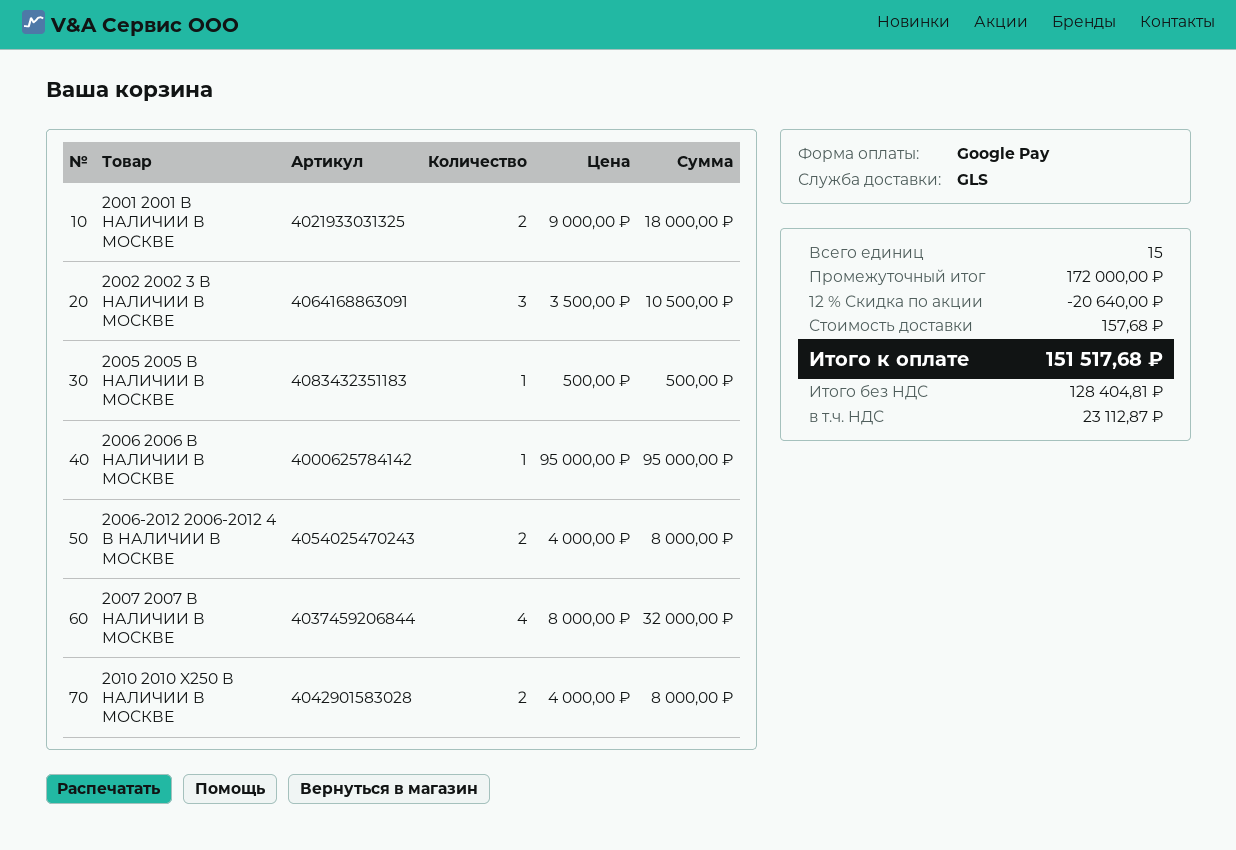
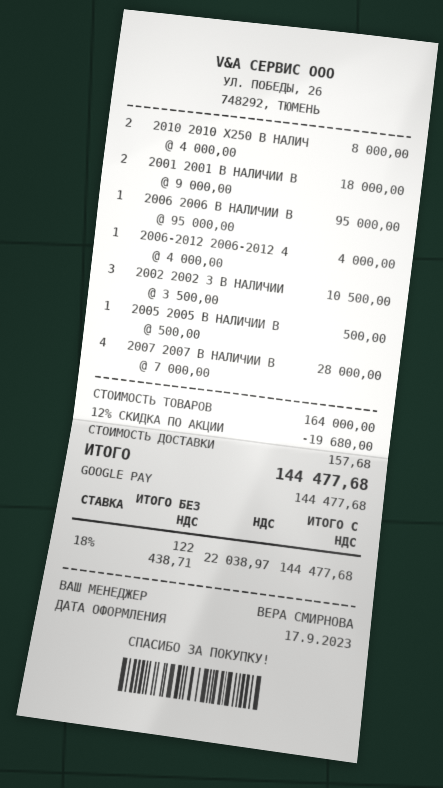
2006-2012 2006-2012 4 В НАЛИЧИИ В МОСКВЕ: 2 x 4000.00 = 8000.00 -> 1 x 4000.00 = 4000.00
2007 2007 В НАЛИЧИИ В МОСКВЕ: 4 x 8000.00 = 32000.00 -> 4 x 7000.00 = 28000.00
subtotal: 172000.00 -> 164000.00
discount: 12% = 20640.00 -> 12% = 19680.00
net: 128404.81 -> 122438.71
tax: 23112.87 -> 22038.97
total: 151517.68 -> 144477.68

